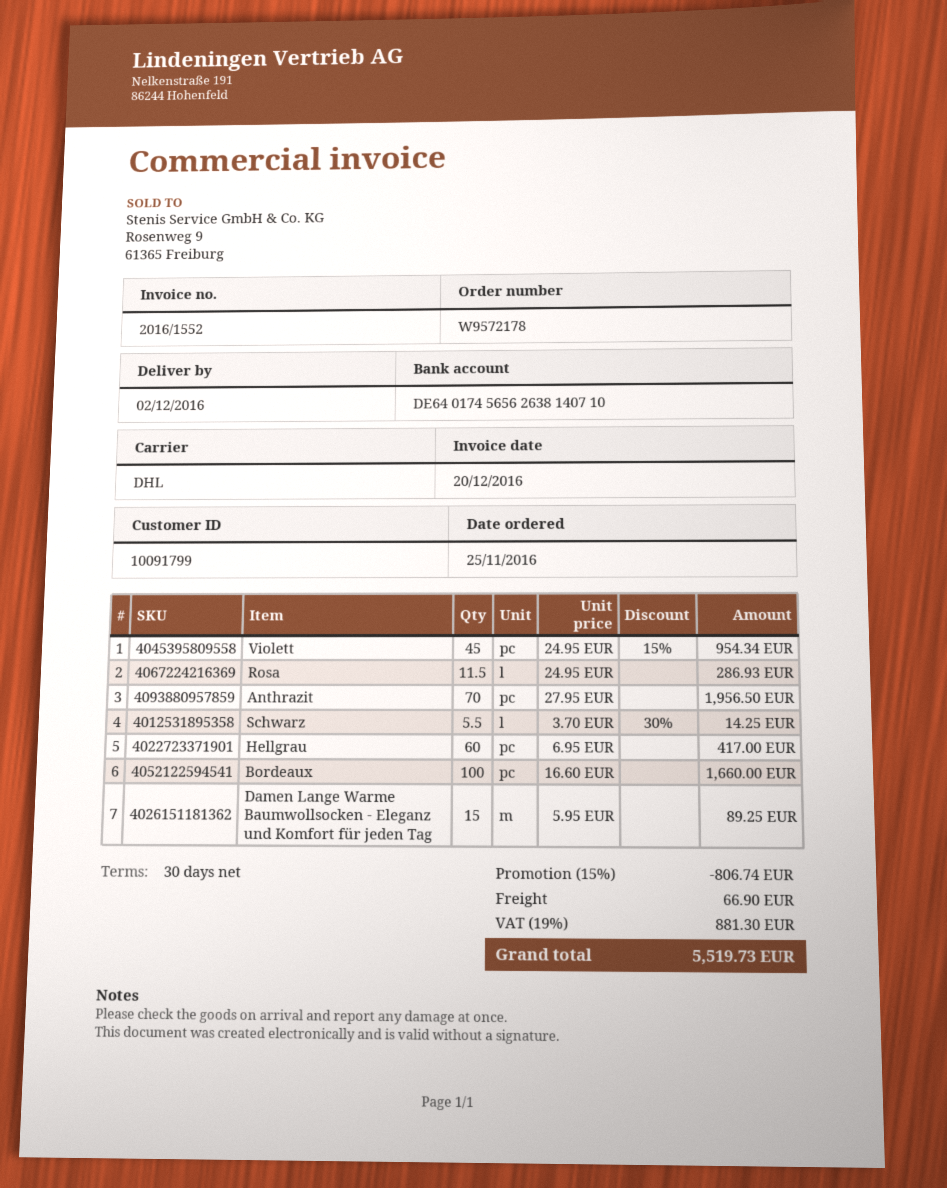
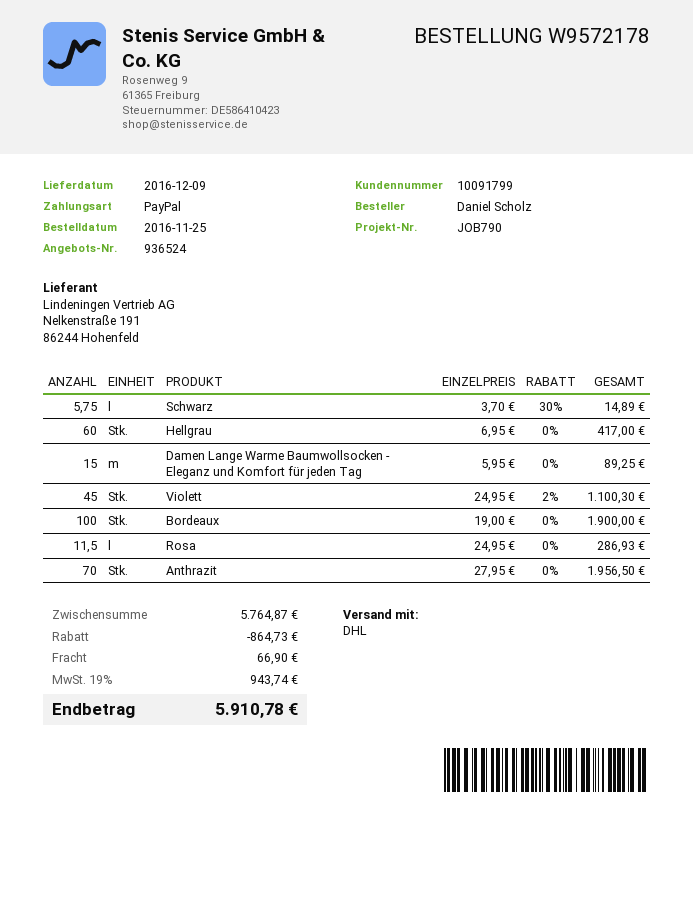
delivery date: 2016-12-02 -> 2016-12-09
Violett: 45 x 24.95 - 15% = 954.34 -> 45 x 24.95 - 2% = 1100.30
Schwarz: 5.5 x 3.70 - 30% = 14.25 -> 5.75 x 3.70 - 30% = 14.89
Bordeaux: 100 x 16.60 = 1660.00 -> 100 x 19.00 = 1900.00
discount: 806.74 -> 864.73
tax: 19% = 881.30 -> 19% = 943.74
total: 5519.73 -> 5910.78

